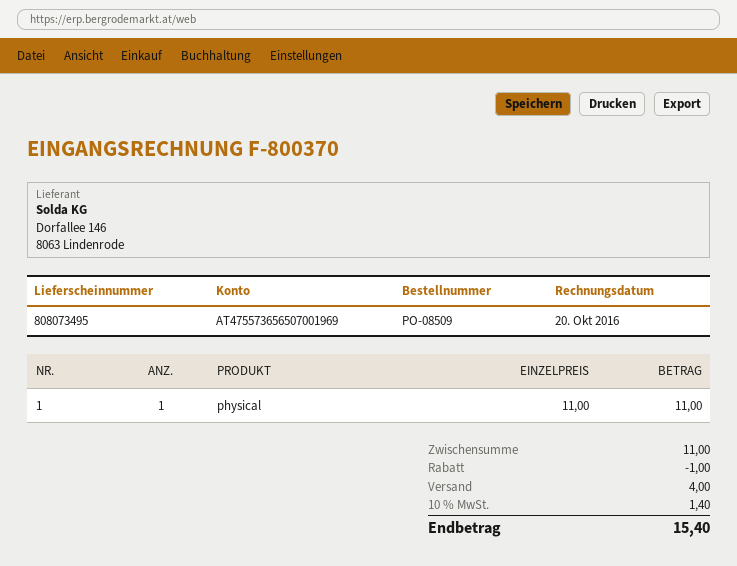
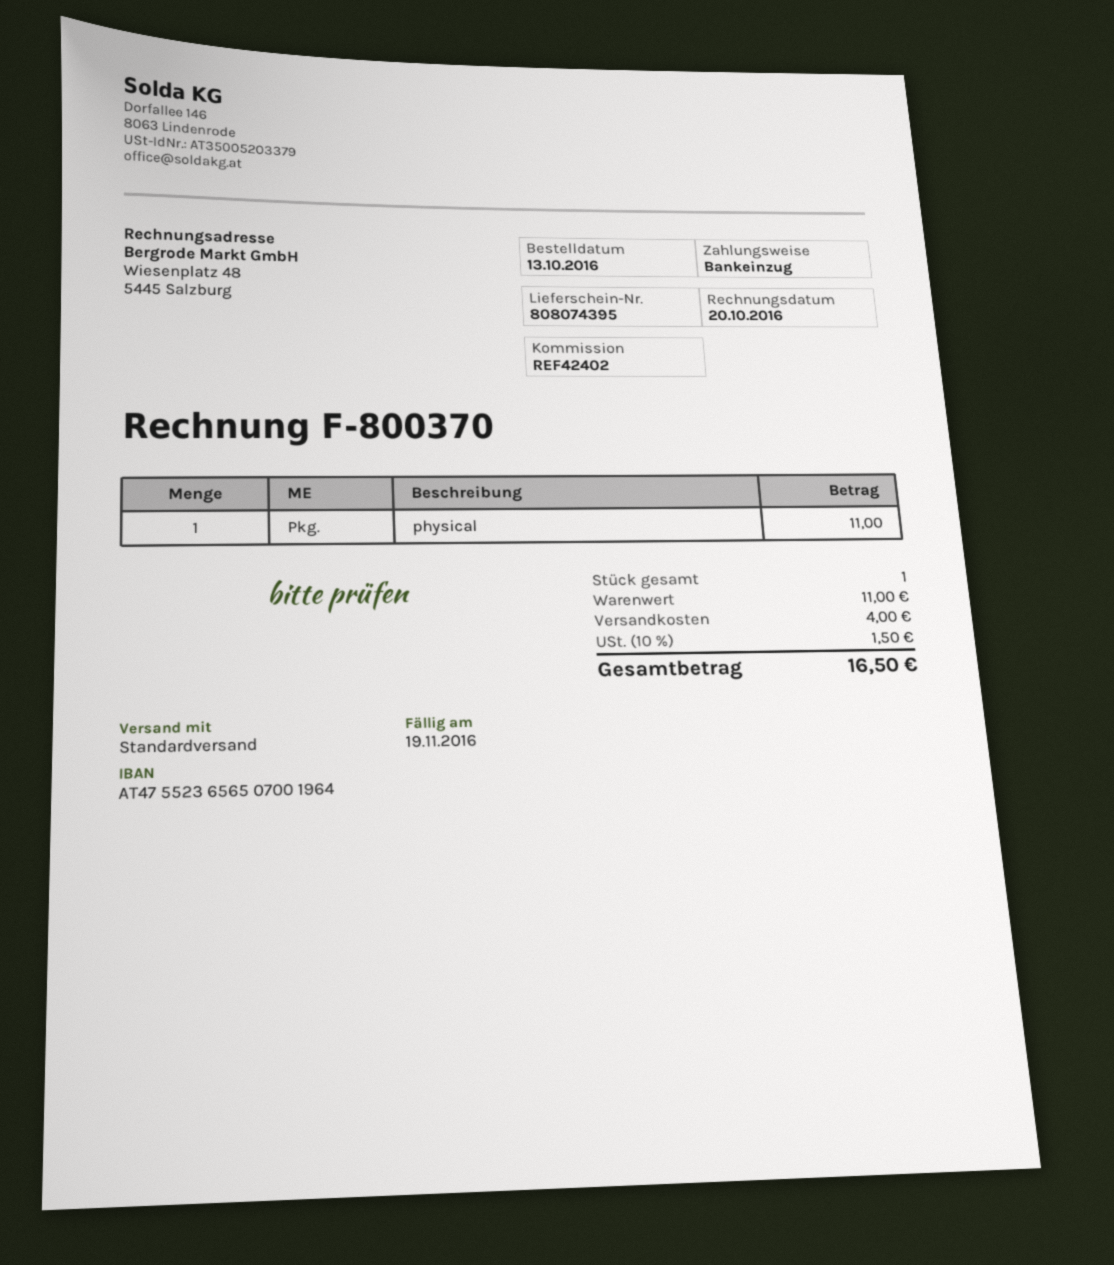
delivery note number: 808073495 -> 808074395
bank account: AT475573656507001969 -> AT475523656507001964
discount: 1.00 -> none
tax: 10% = 1.40 -> 10% = 1.50
total: 15.40 -> 16.50

